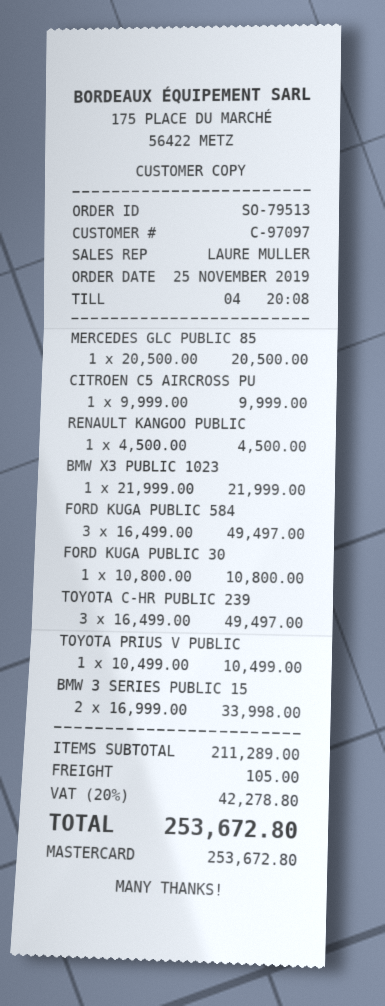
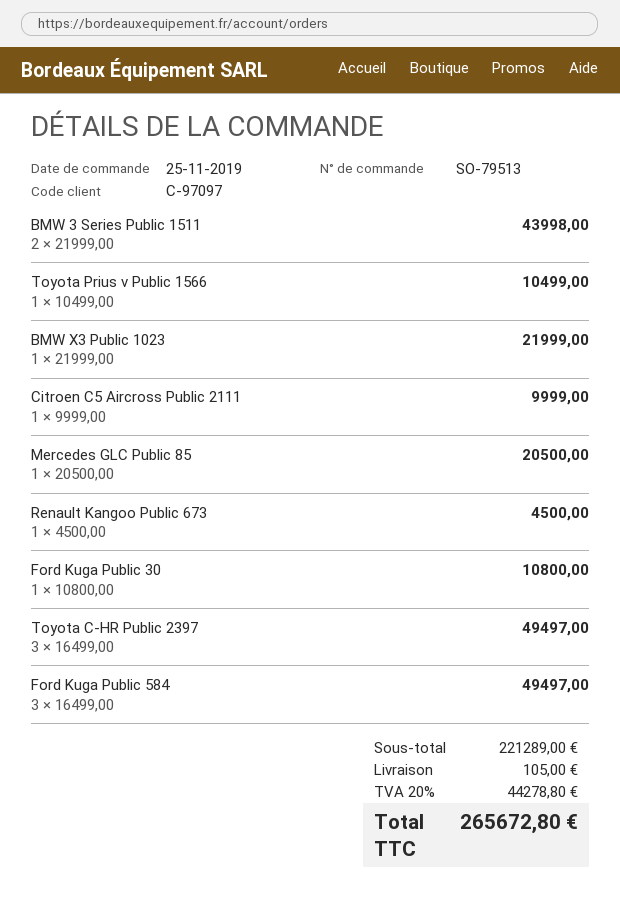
BMW 3 SERIES PUBLIC 15: 2 x 16999.00 = 33998.00 -> 2 x 21999.00 = 43998.00
subtotal: 211289.00 -> 221289.00
tax: 20% = 42278.80 -> 20% = 44278.80
total: 253672.80 -> 265672.80

